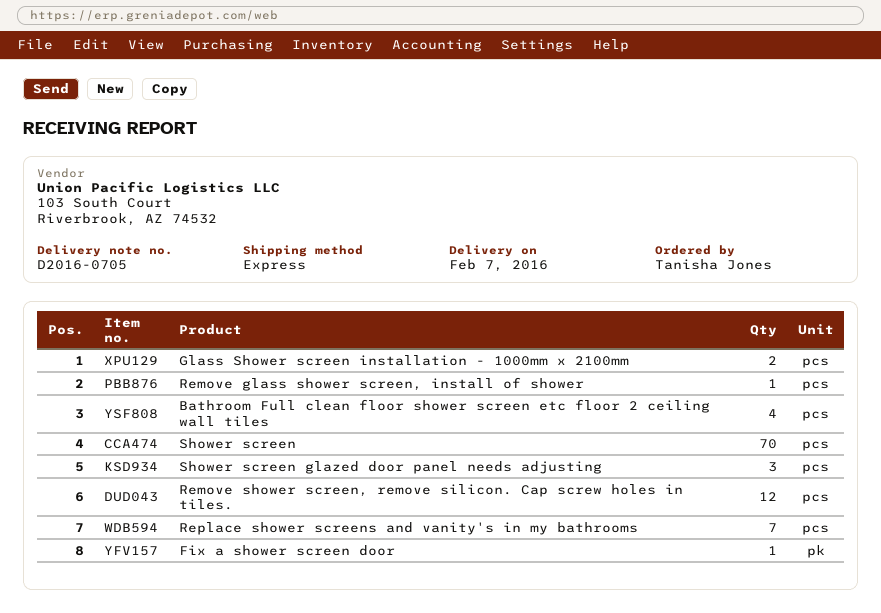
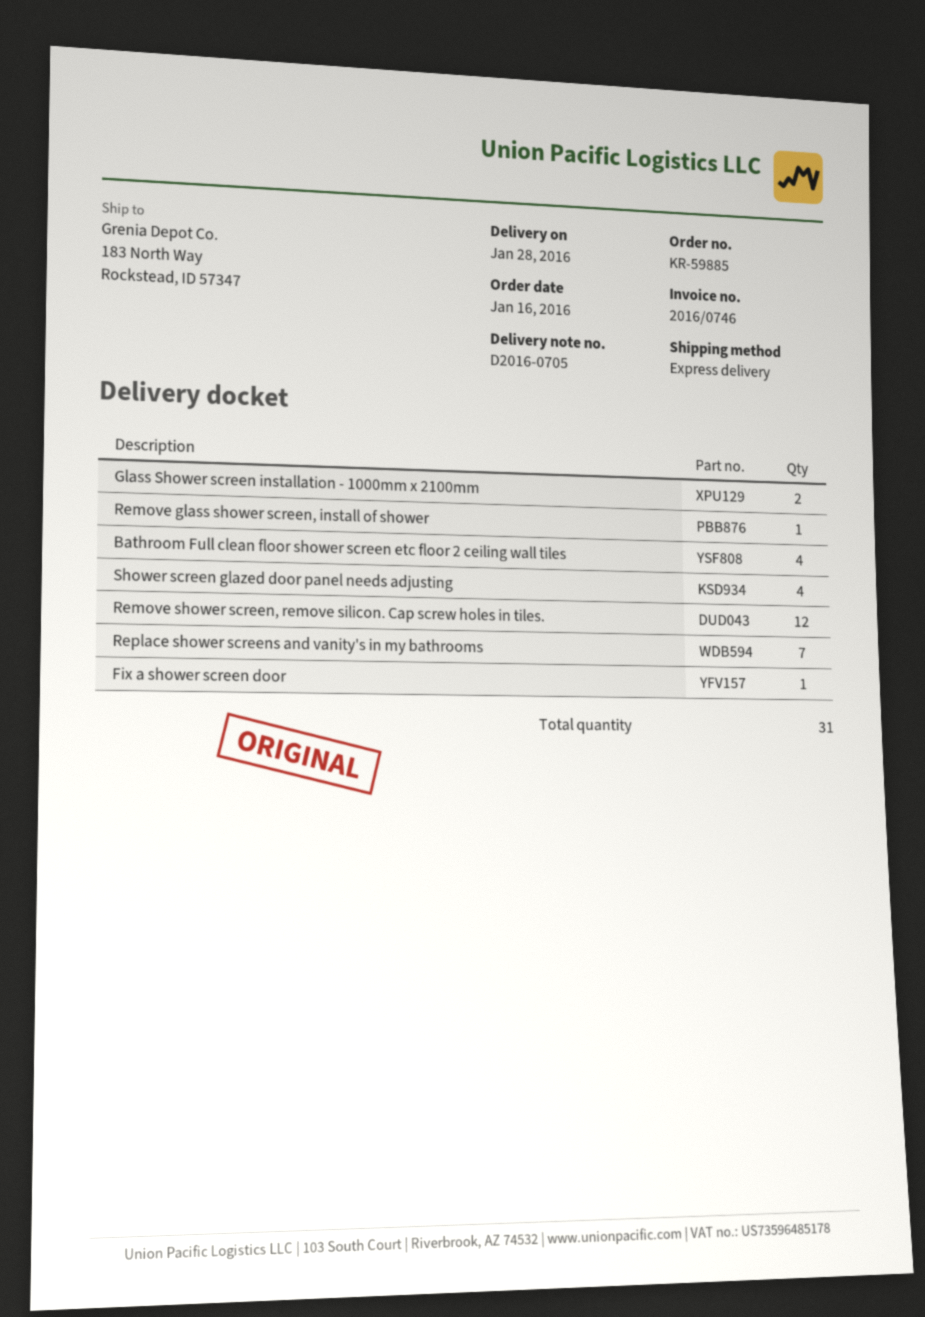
delivery date: 2016-02-07 -> 2016-01-28
Shower screen: 70 -> none
Shower screen glazed door panel needs adjusting: 3 -> 4

